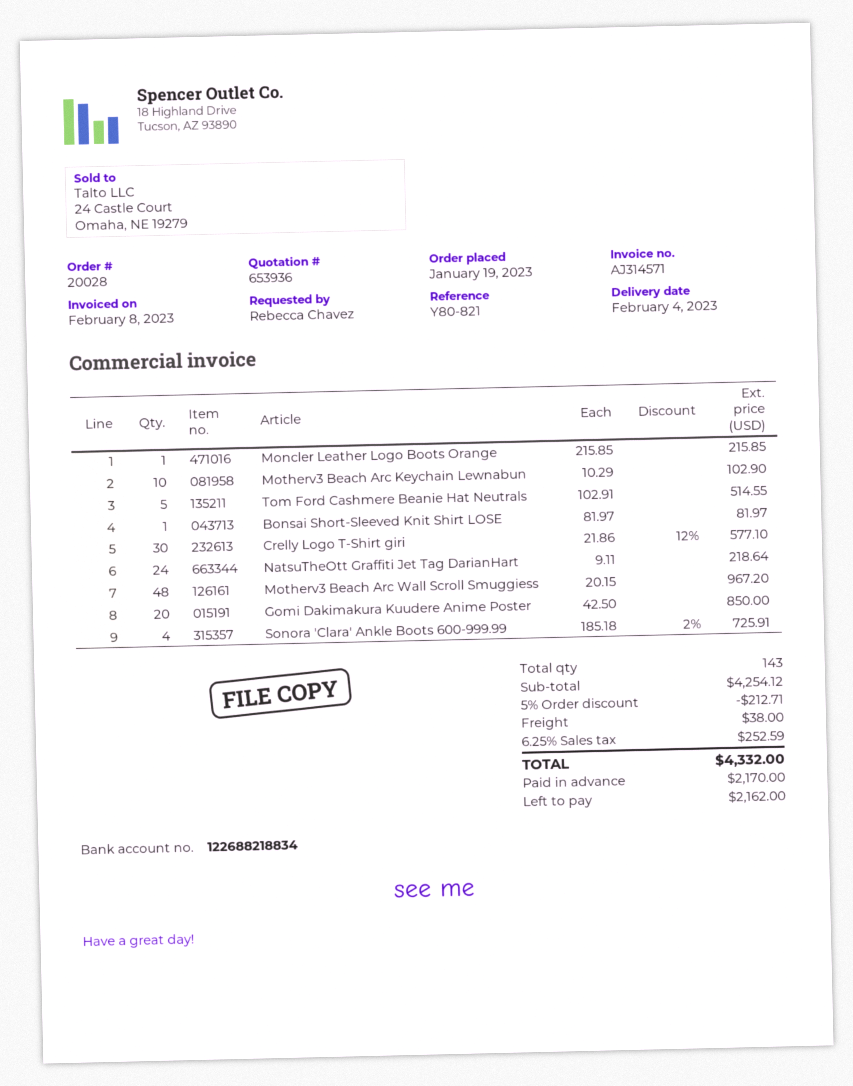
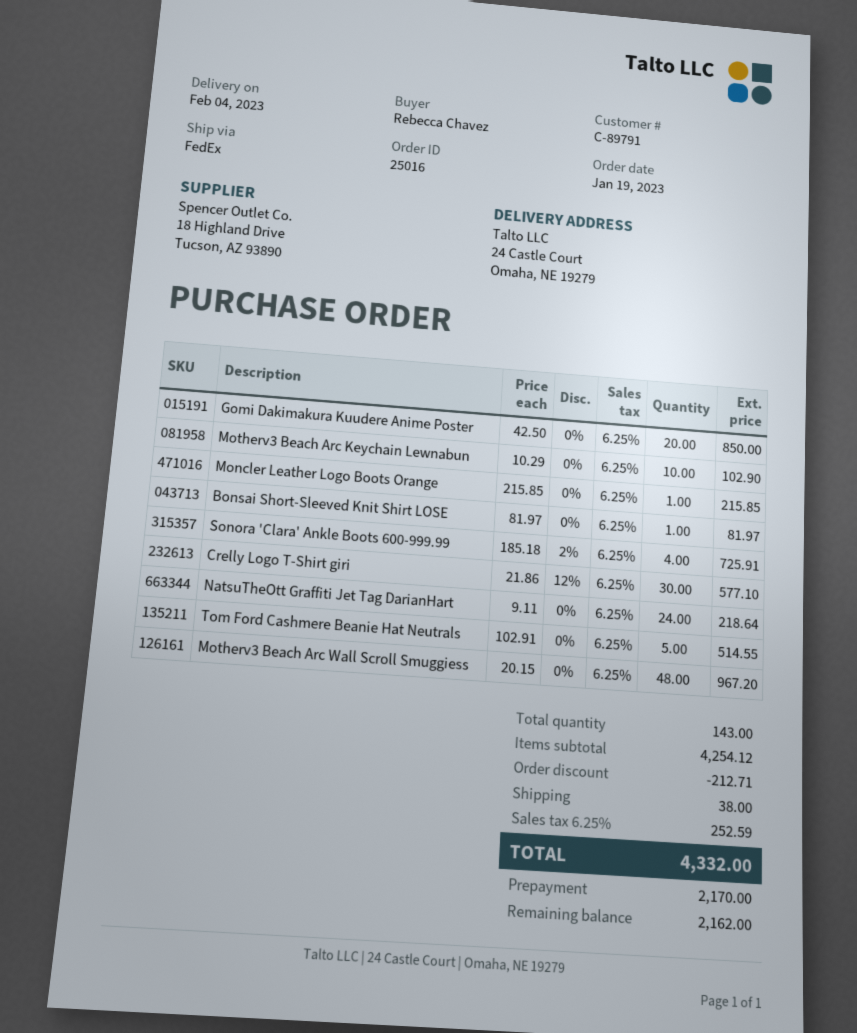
order number: 20028 -> 25016

